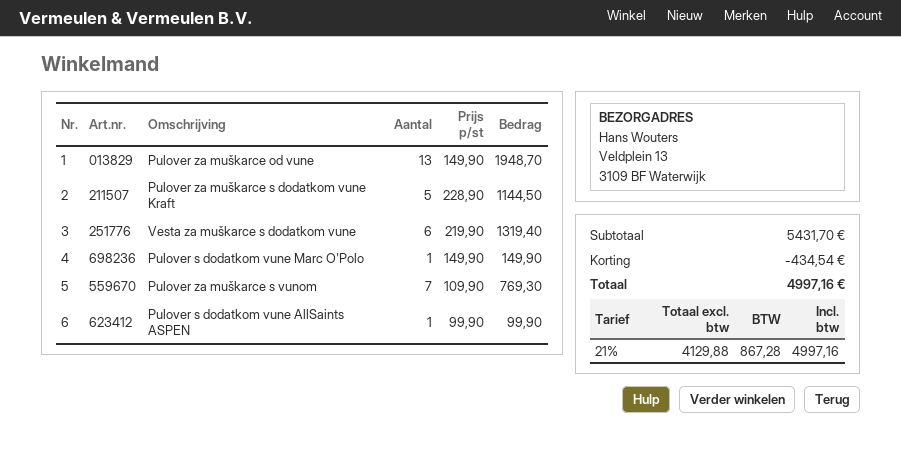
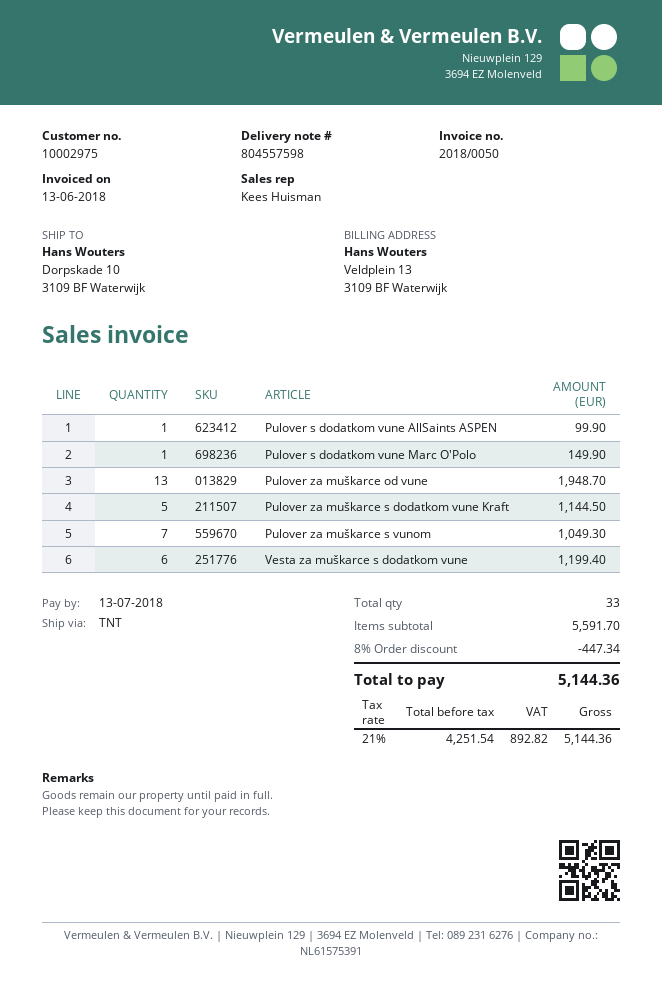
ship to: Veldplein 13, 3109 BF Waterwijk -> Dorpskade 10, 3109 BF Waterwijk
Vesta za muškarce s dodatkom vune: 6 for 1319.40 -> 6 for 1199.40
Pulover za muškarce s vunom: 7 for 769.30 -> 7 for 1049.30
subtotal: 5431.70 -> 5591.70
discount: 434.54 -> 447.34
net: 4129.88 -> 4251.54
tax: 21% = 867.28 -> 21% = 892.82
total: 4997.16 -> 5144.36

